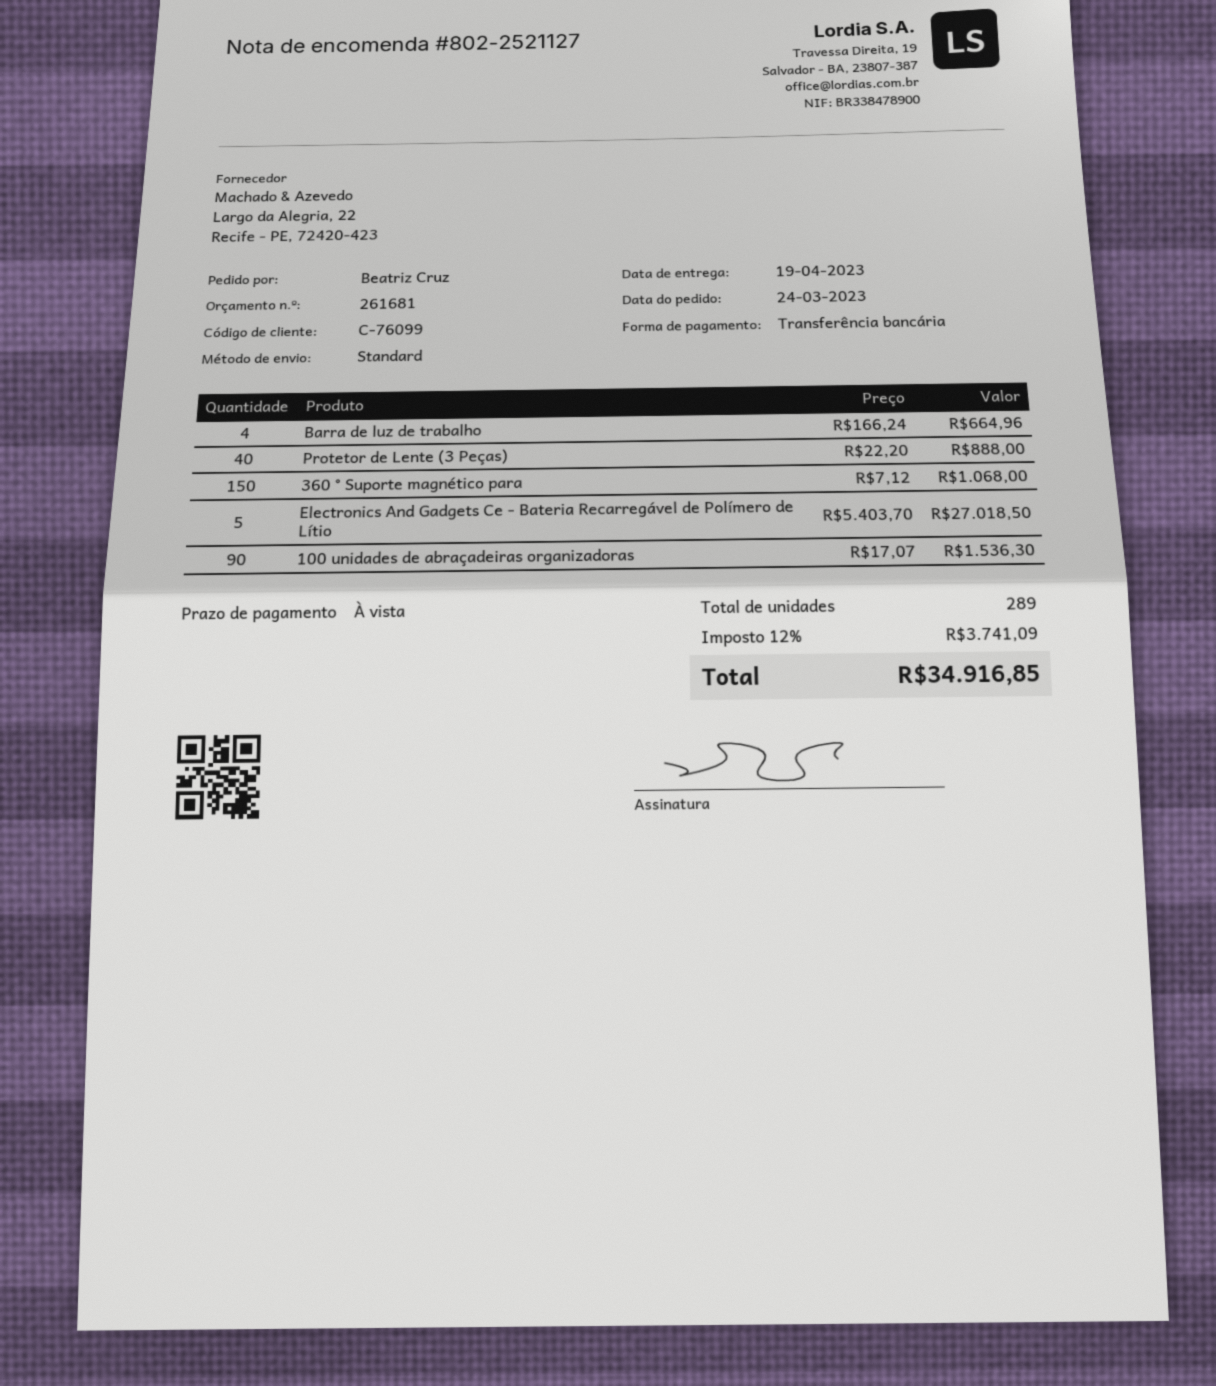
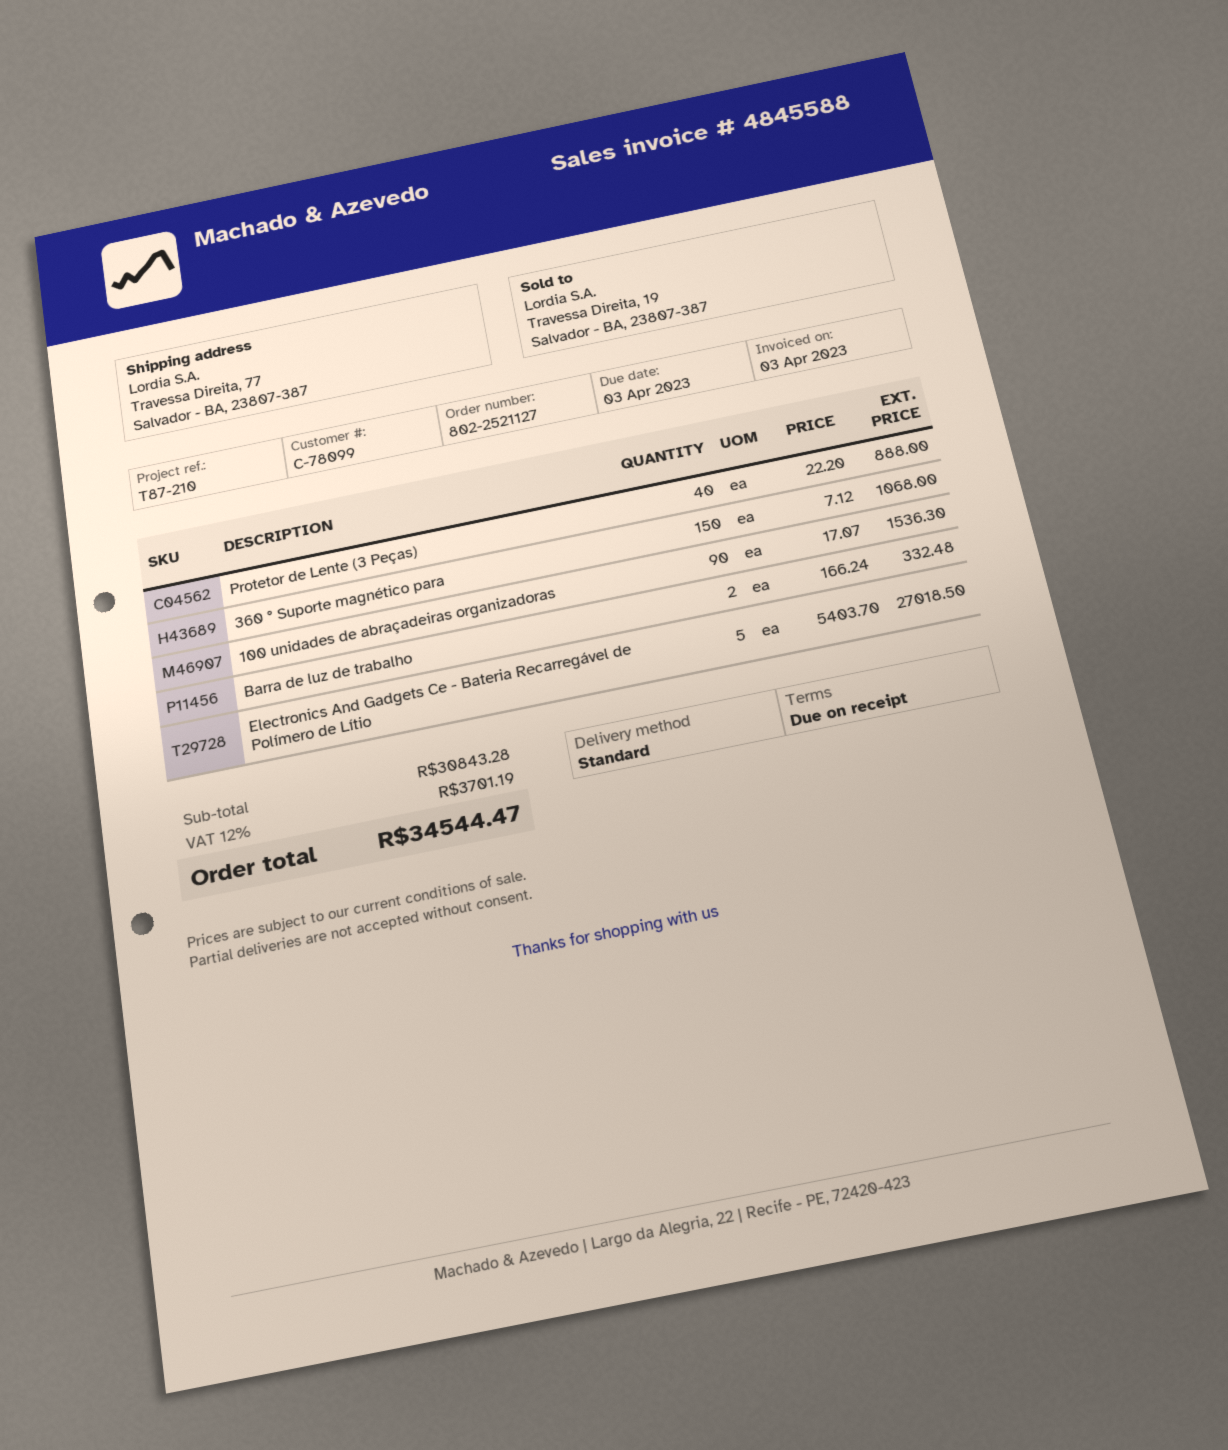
customer number: C-76099 -> C-78099
Barra de luz de trabalho: 4 x 166.24 = 664.96 -> 2 x 166.24 = 332.48
tax: 12% = 3741.09 -> 12% = 3701.19
total: 34916.85 -> 34544.47

